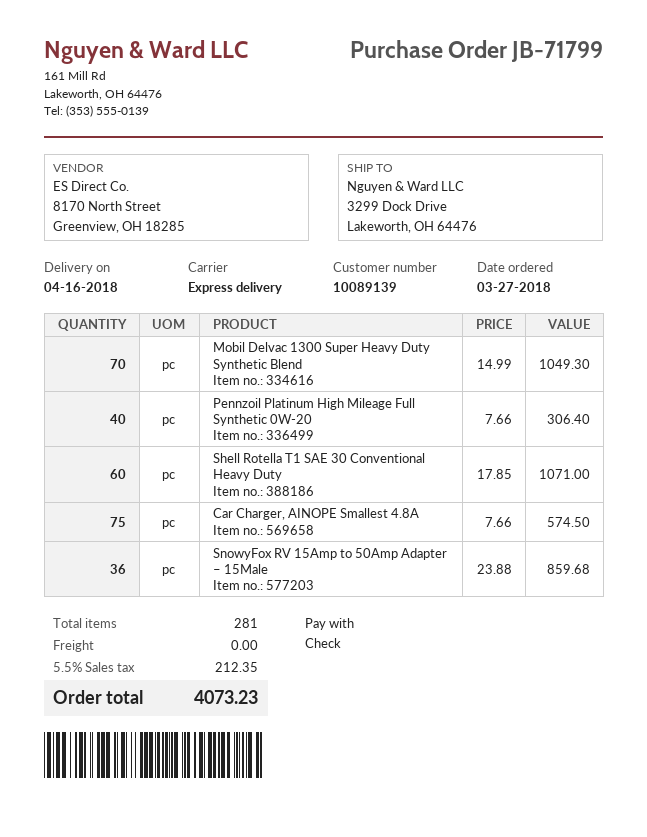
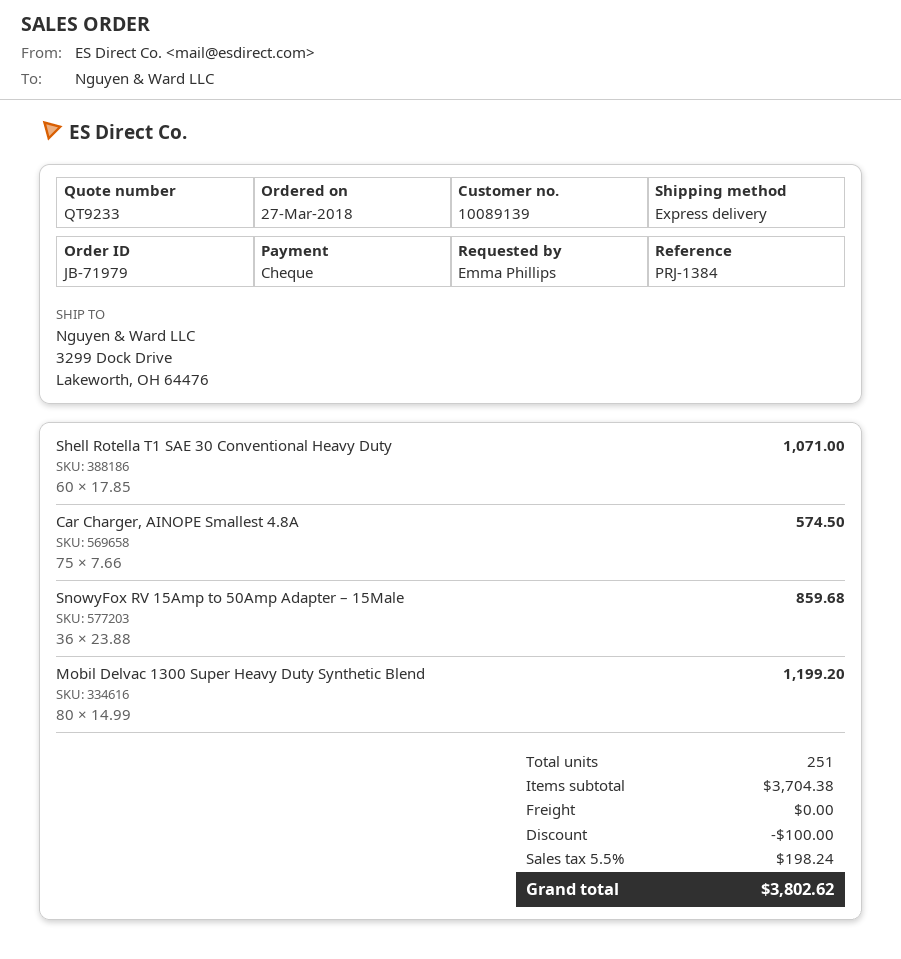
order number: JB-71799 -> JB-71979
Mobil Delvac 1300 Super Heavy Duty Synthetic Blend: 70 x 14.99 = 1049.30 -> 80 x 14.99 = 1199.20
Pennzoil Platinum High Mileage Full Synthetic 0W-20: 40 x 7.66 = 306.40 -> none
total quantity: 281 -> 251
discount: none -> 100.00
tax: 5.5% = 212.35 -> 5.5% = 198.24
total: 4073.23 -> 3802.62

